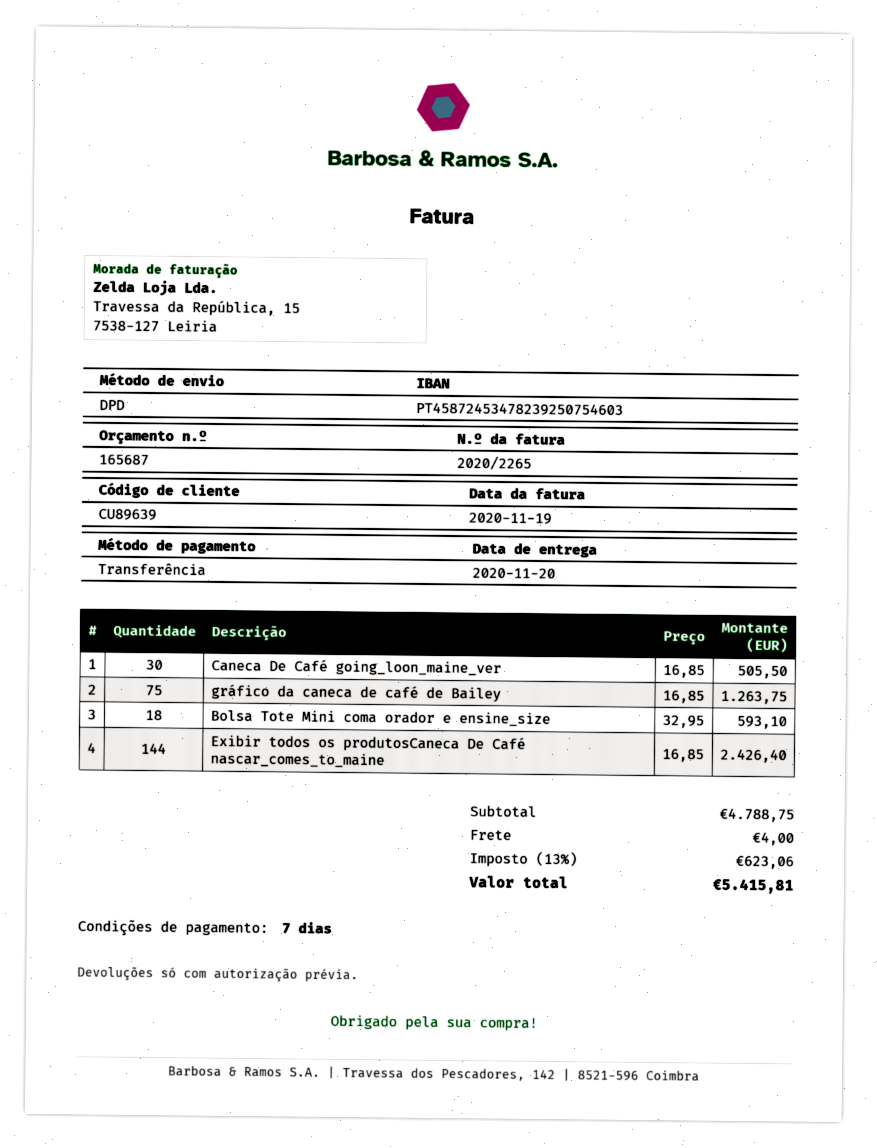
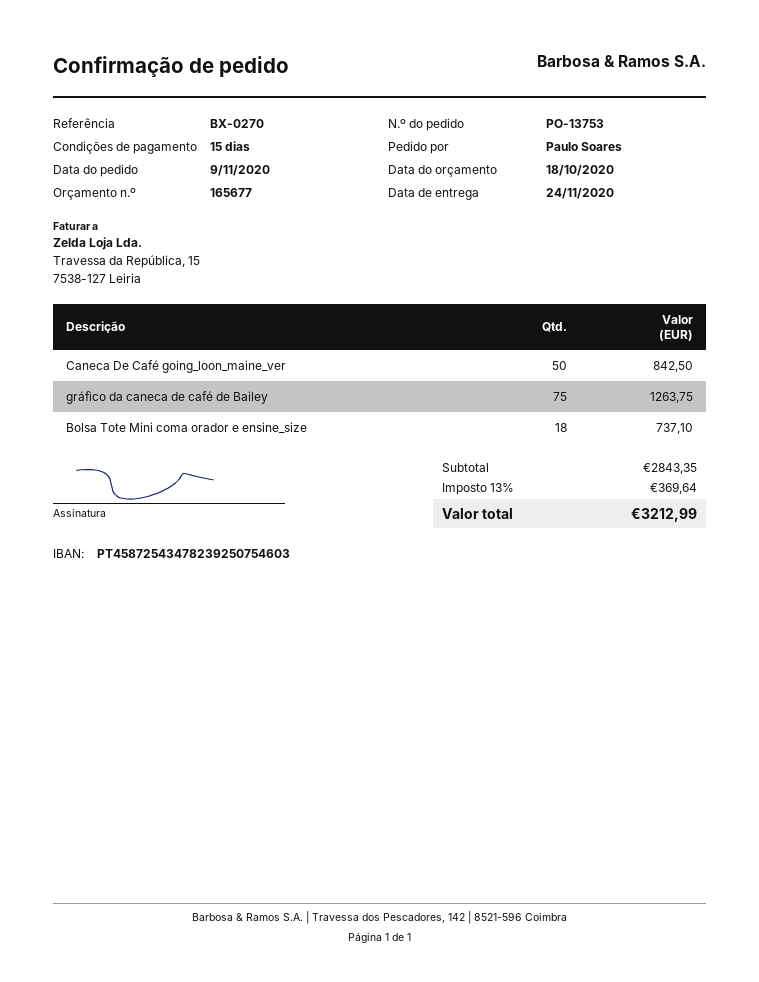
quote number: 165687 -> 165677
delivery date: 2020-11-20 -> 2020-11-24
payment terms: 7 days -> 15 days
bank account: PT45872453478239250754603 -> PT45872543478239250754603
Caneca De Café going_loon_maine_ver: 30 for 505.50 -> 50 for 842.50
Bolsa Tote Mini coma orador e ensine_size: 18 for 593.10 -> 18 for 737.10
Exibir todos os produtosCaneca De Café nascar_comes_to_maine: 144 for 2426.40 -> none
subtotal: 4788.75 -> 2843.35
shipping: 4.00 -> none
tax: 13% = 623.06 -> 13% = 369.64
total: 5415.81 -> 3212.99

